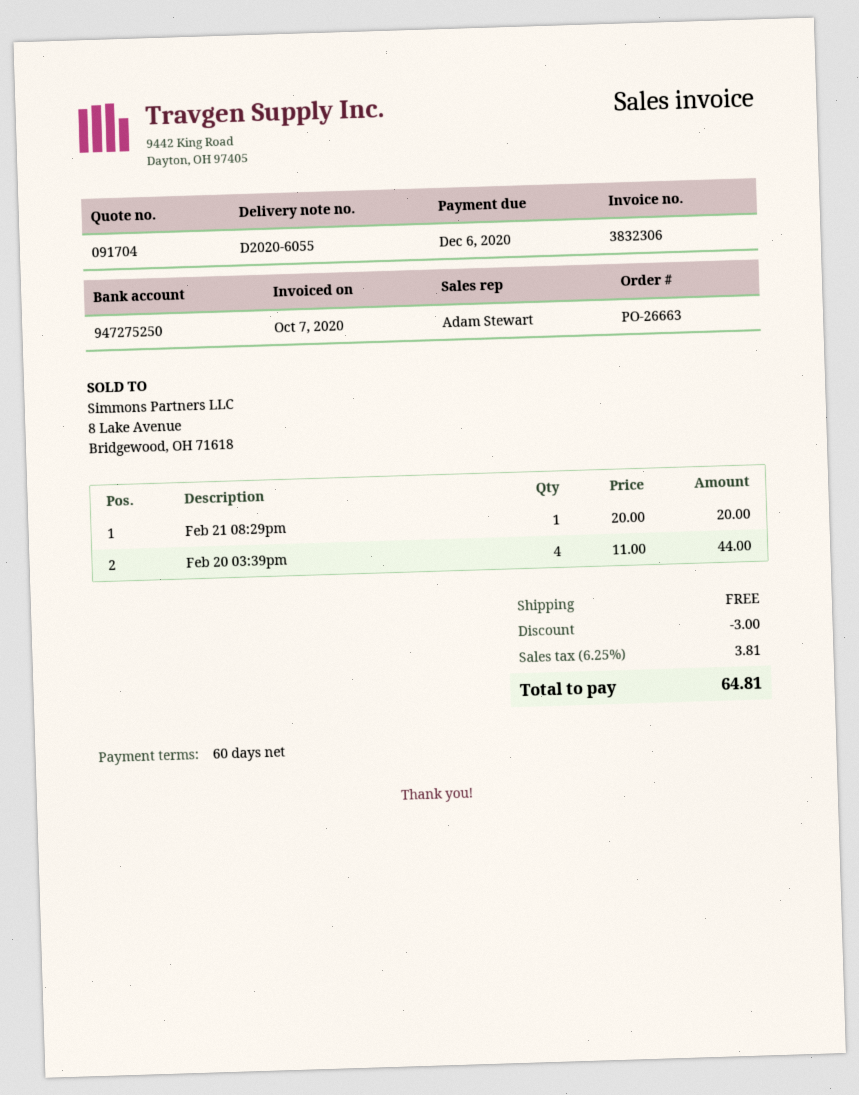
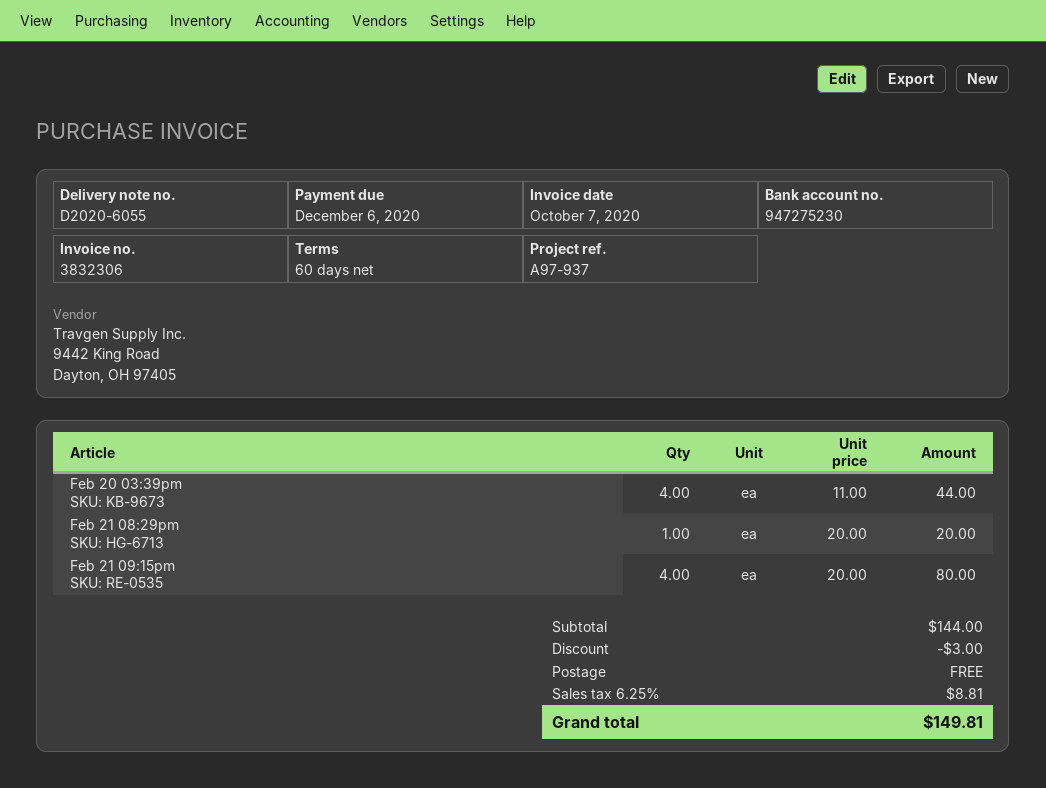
bank account: 947275250 -> 947275230
Feb 21 09:15pm: none -> 4 x 20.00 = 80.00
tax: 6.25% = 3.81 -> 6.25% = 8.81
total: 64.81 -> 149.81

